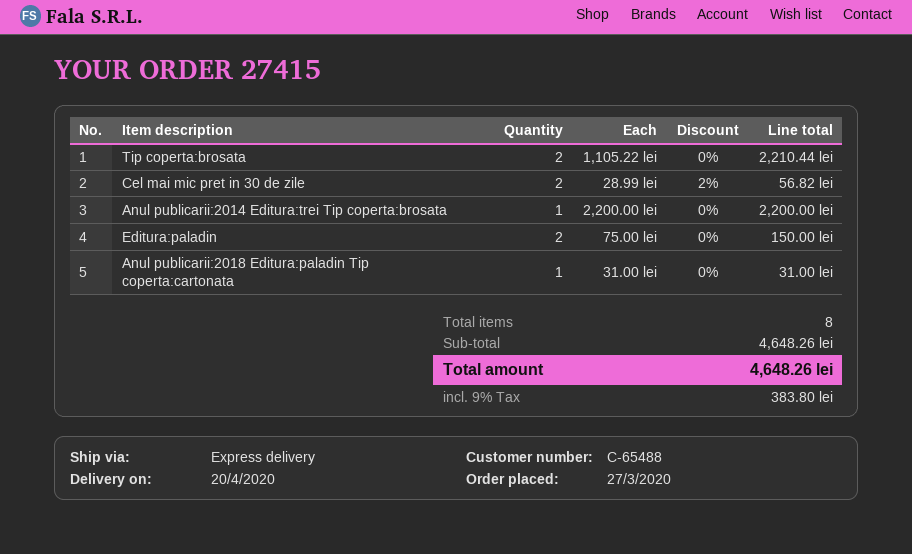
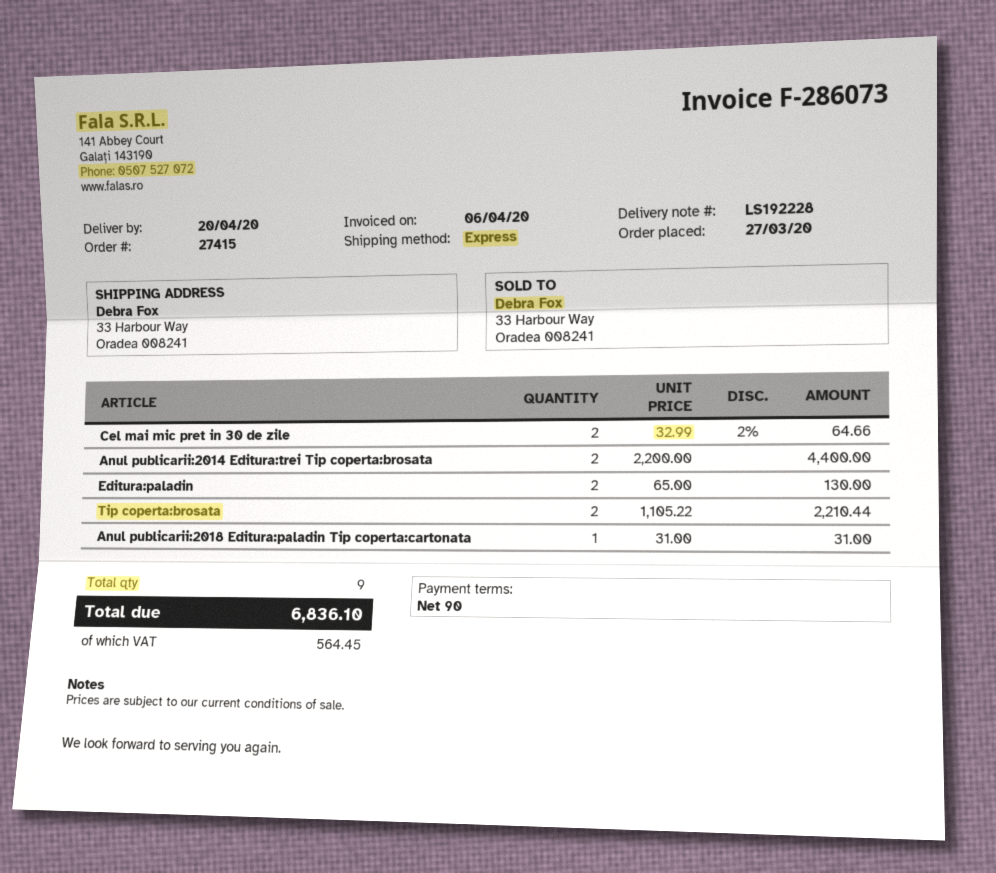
Cel mai mic pret in 30 de zile: 2 x 28.99 - 2% = 56.82 -> 2 x 32.99 - 2% = 64.66
Anul publicarii:2014 Editura:trei Tip coperta:brosata: 1 x 2200.00 = 2200.00 -> 2 x 2200.00 = 4400.00
Editura:paladin: 2 x 75.00 = 150.00 -> 2 x 65.00 = 130.00
total quantity: 8 -> 9
tax: 383.80 -> 564.45
total: 4648.26 -> 6836.10

